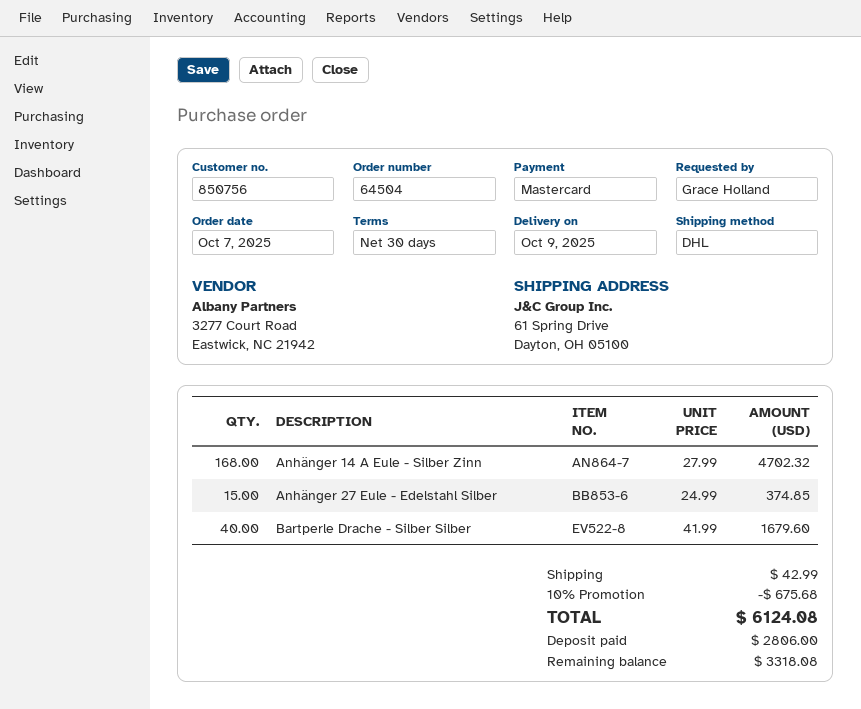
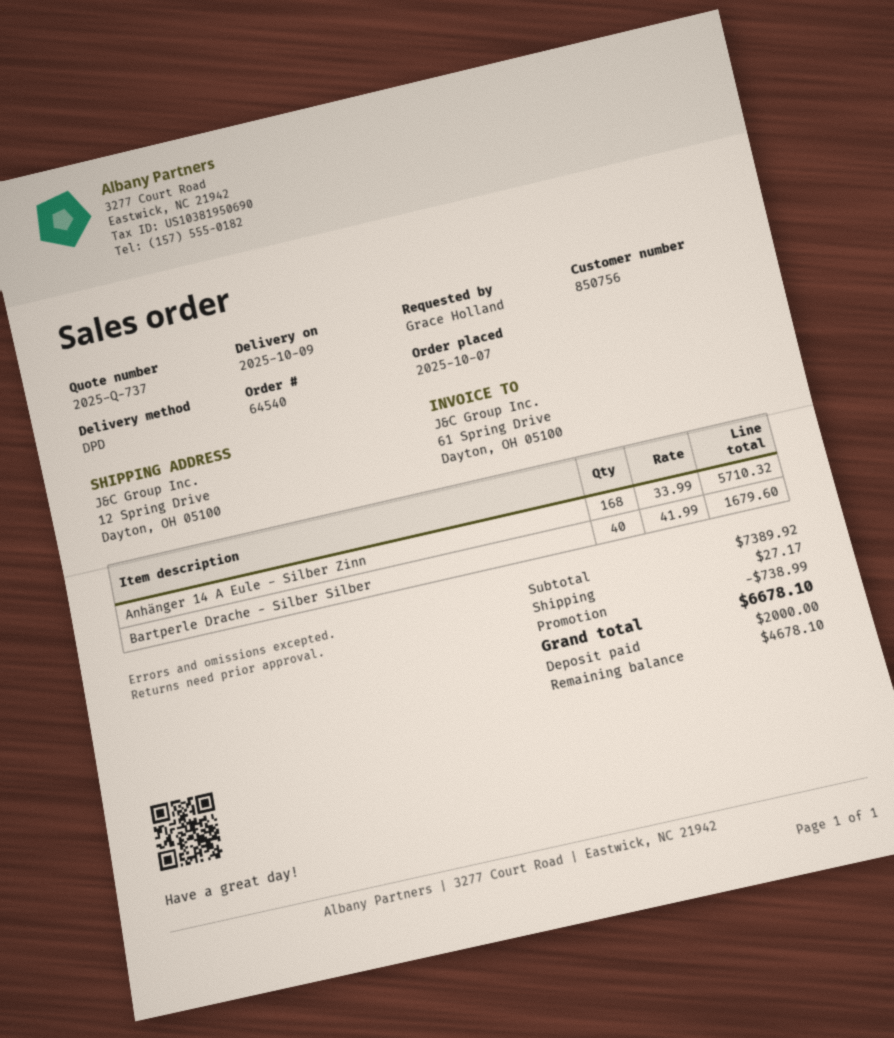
order number: 64504 -> 64540
shipping method: DHL -> DPD
ship to: 61 Spring Drive, Dayton, OH 05100 -> 12 Spring Drive, Dayton, OH 05100
Anhänger 14 A Eule - Silber Zinn: 168 x 27.99 = 4702.32 -> 168 x 33.99 = 5710.32
Anhänger 27 Eule - Edelstahl Silber: 15 x 24.99 = 374.85 -> none
discount: 675.68 -> 738.99
shipping: 42.99 -> 27.17
total: 6124.08 -> 6678.10
deposit: 2806.00 -> 2000.00
balance: 3318.08 -> 4678.10

